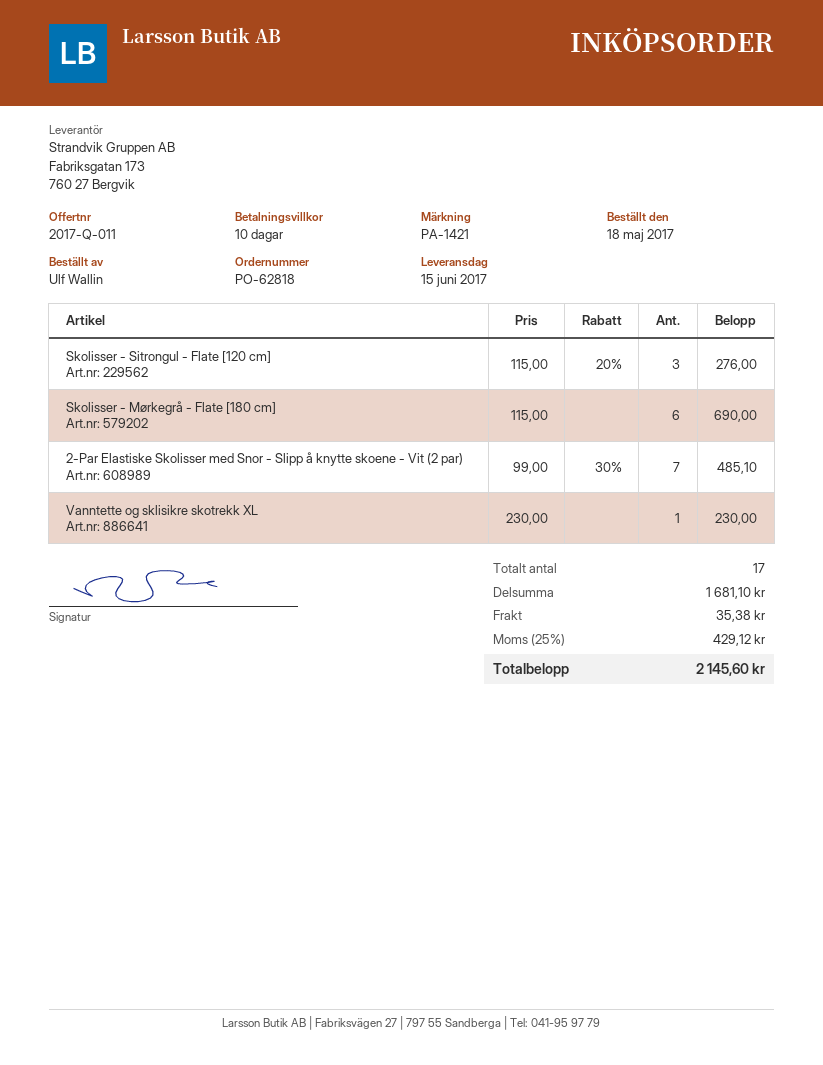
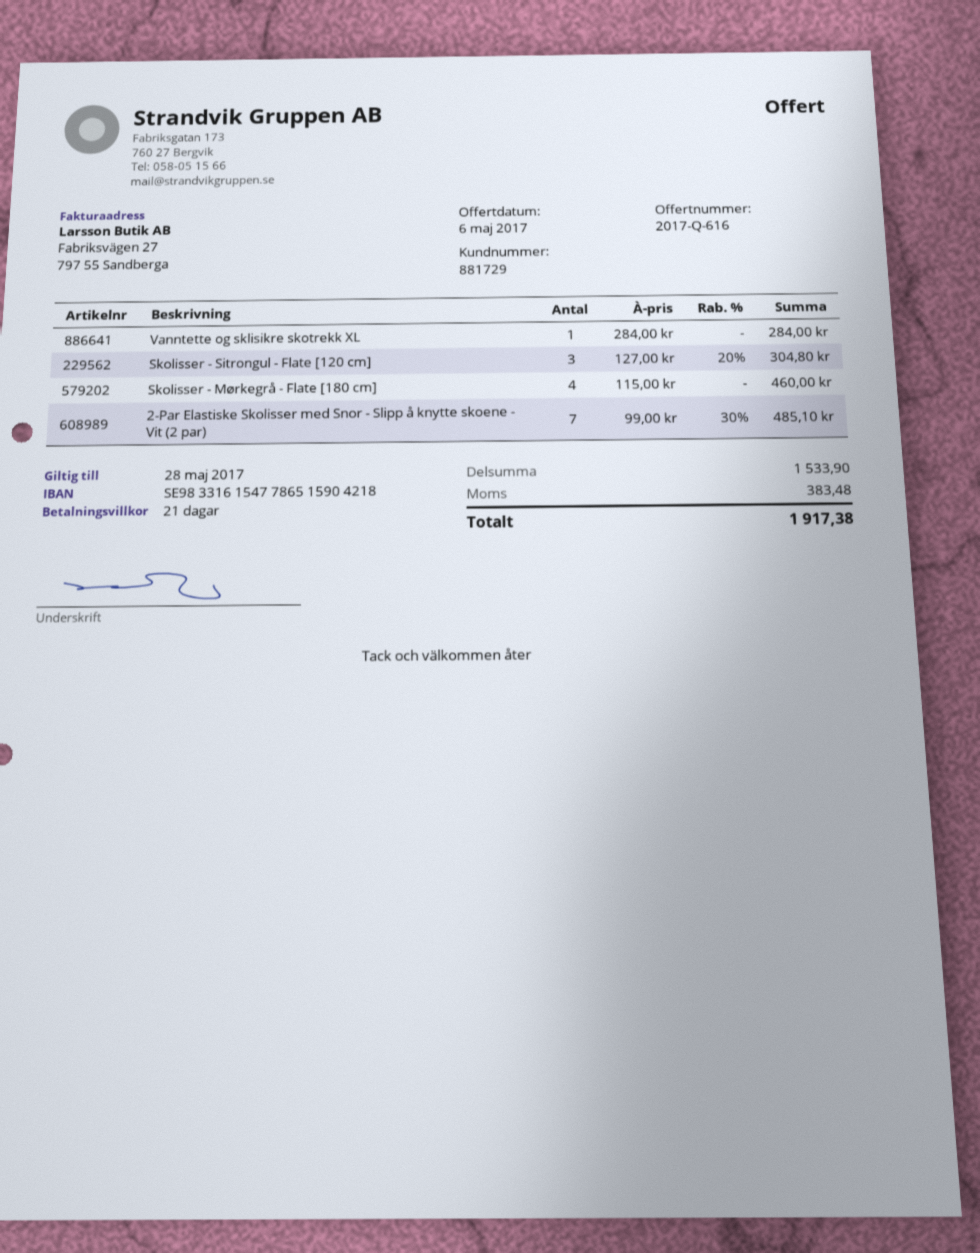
quote number: 2017-Q-011 -> 2017-Q-616
payment terms: 10 days -> 21 days
Skolisser - Sitrongul - Flate [120 cm]: 3 x 115.00 - 20% = 276.00 -> 3 x 127.00 - 20% = 304.80
Skolisser - Mørkegrå - Flate [180 cm]: 6 x 115.00 = 690.00 -> 4 x 115.00 = 460.00
Vanntette og sklisikre skotrekk XL: 1 x 230.00 = 230.00 -> 1 x 284.00 = 284.00
subtotal: 1681.10 -> 1533.90
shipping: 35.38 -> none
tax: 429.12 -> 383.48
total: 2145.60 -> 1917.38

